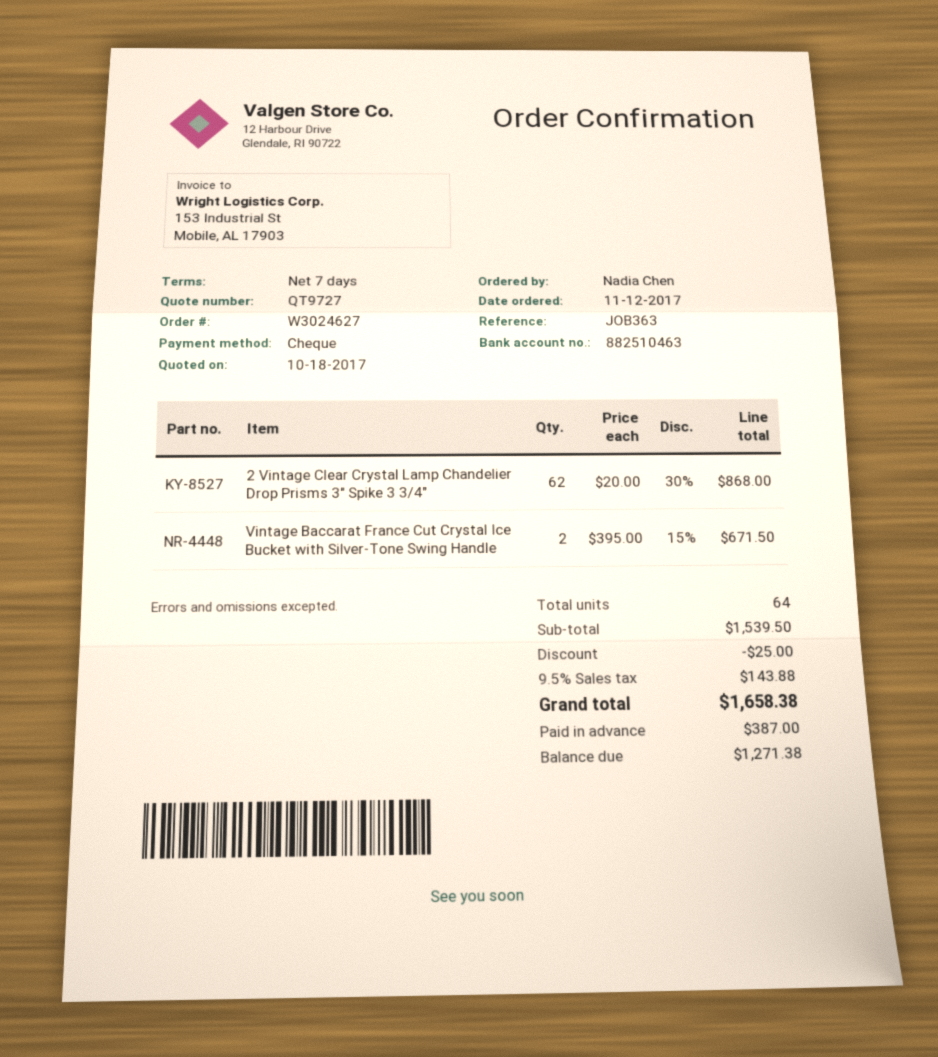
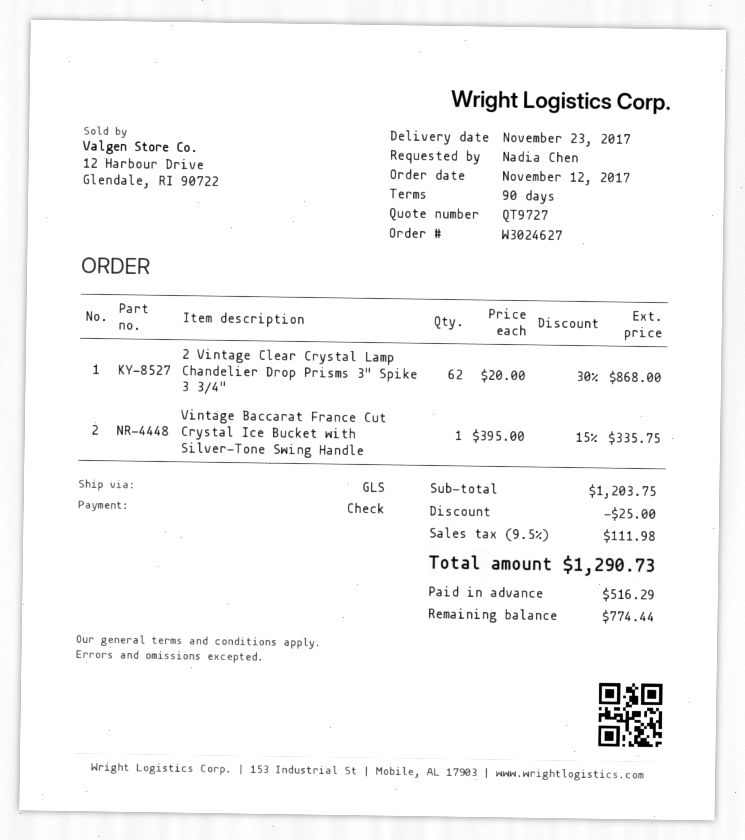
payment terms: 7 days -> 90 days
Vintage Baccarat France Cut Crystal Ice Bucket with Silver-Tone Swing Handle: 2 x 395.00 - 15% = 671.50 -> 1 x 395.00 - 15% = 335.75
subtotal: 1539.50 -> 1203.75
tax: 9.5% = 143.88 -> 9.5% = 111.98
total: 1658.38 -> 1290.73
deposit: 387.00 -> 516.29
balance: 1271.38 -> 774.44

